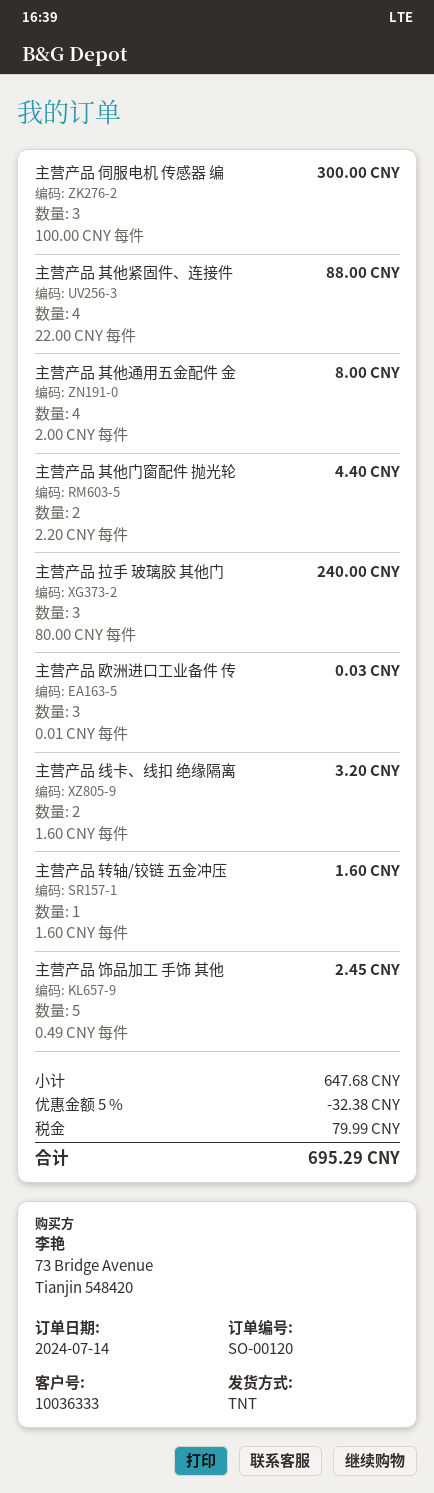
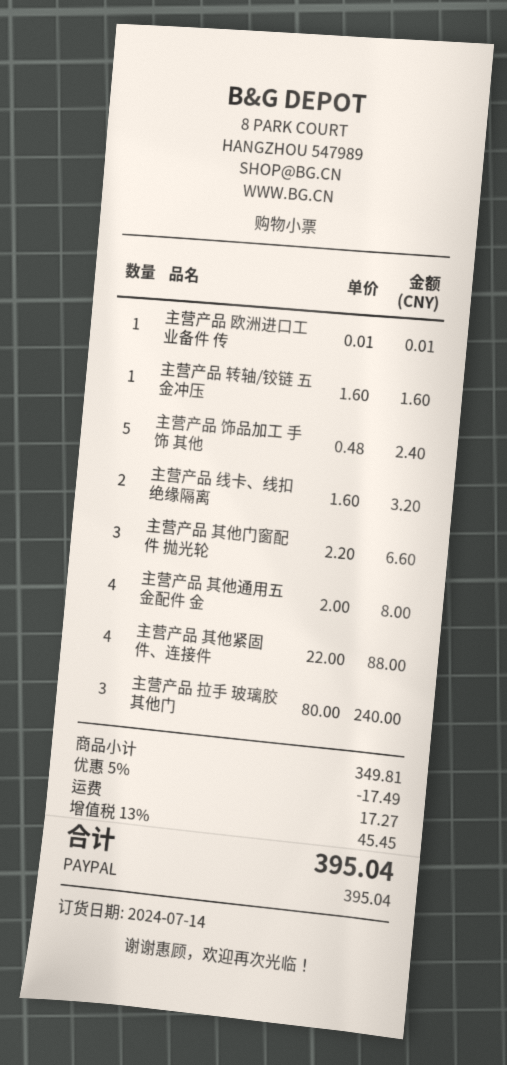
主营产品 伺服电机 传感器 编: 3 x 100.00 = 300.00 -> none
主营产品 其他门窗配件 抛光轮: 2 x 2.20 = 4.40 -> 3 x 2.20 = 6.60
主营产品 欧洲进口工业备件 传: 3 x 0.01 = 0.03 -> 1 x 0.01 = 0.01
主营产品 饰品加工 手饰 其他: 5 x 0.49 = 2.45 -> 5 x 0.48 = 2.40
subtotal: 647.68 -> 349.81
discount: 5% = 32.38 -> 5% = 17.49
shipping: none -> 17.27
tax: 79.99 -> 45.45
total: 695.29 -> 395.04

